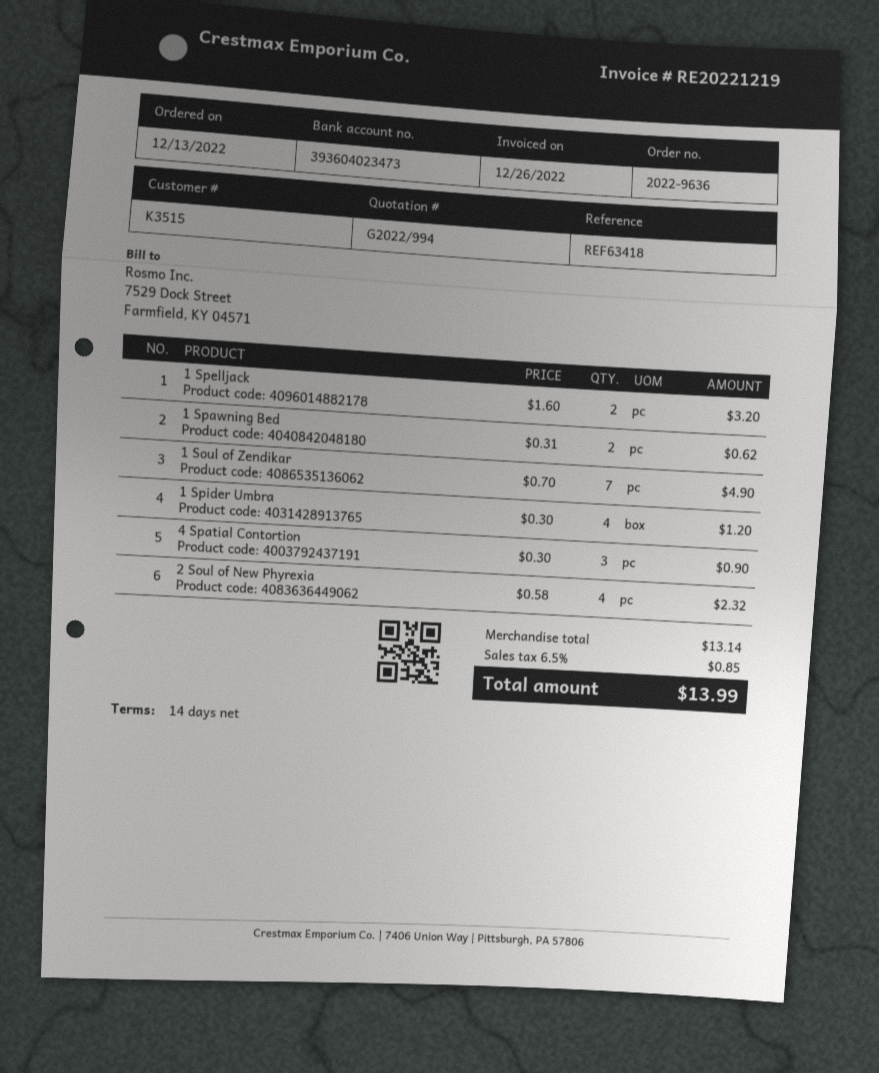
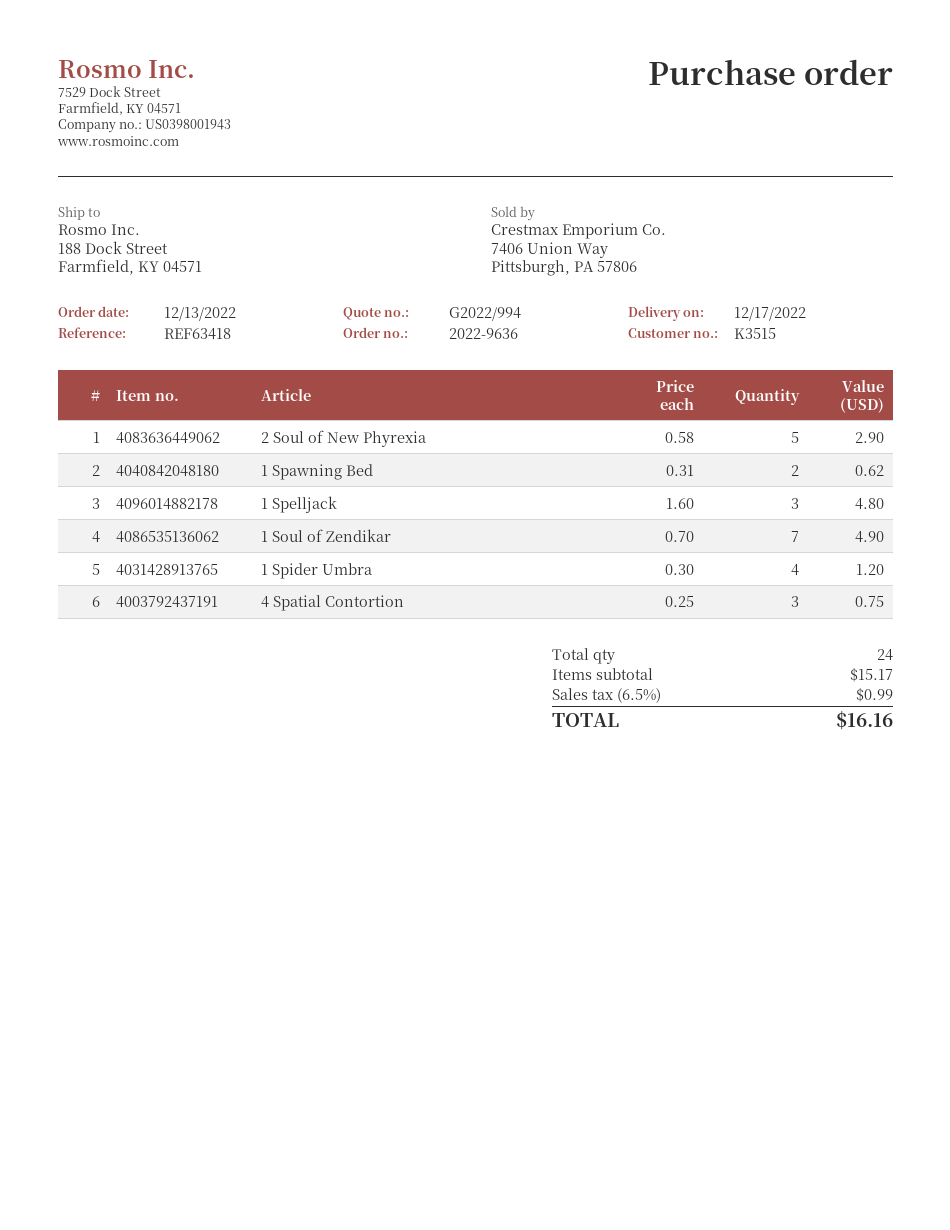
1 Spelljack: 2 x 1.60 = 3.20 -> 3 x 1.60 = 4.80
4 Spatial Contortion: 3 x 0.30 = 0.90 -> 3 x 0.25 = 0.75
2 Soul of New Phyrexia: 4 x 0.58 = 2.32 -> 5 x 0.58 = 2.90
subtotal: 13.14 -> 15.17
tax: 6.5% = 0.85 -> 6.5% = 0.99
total: 13.99 -> 16.16

